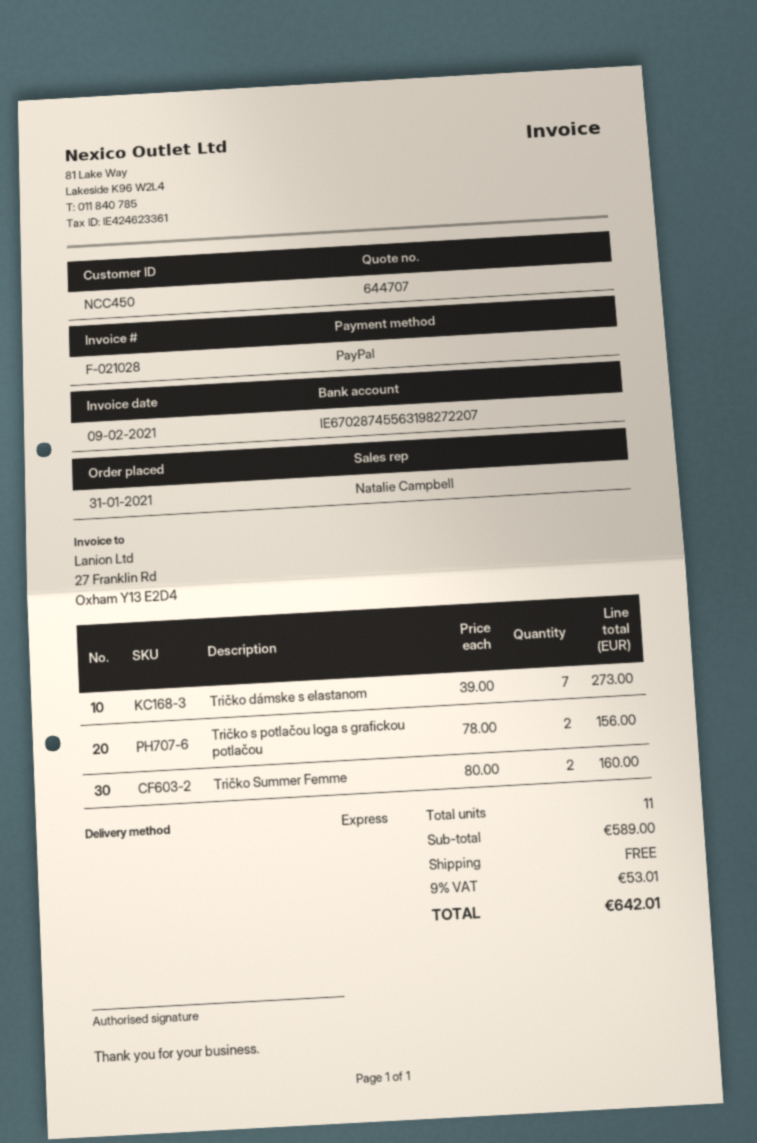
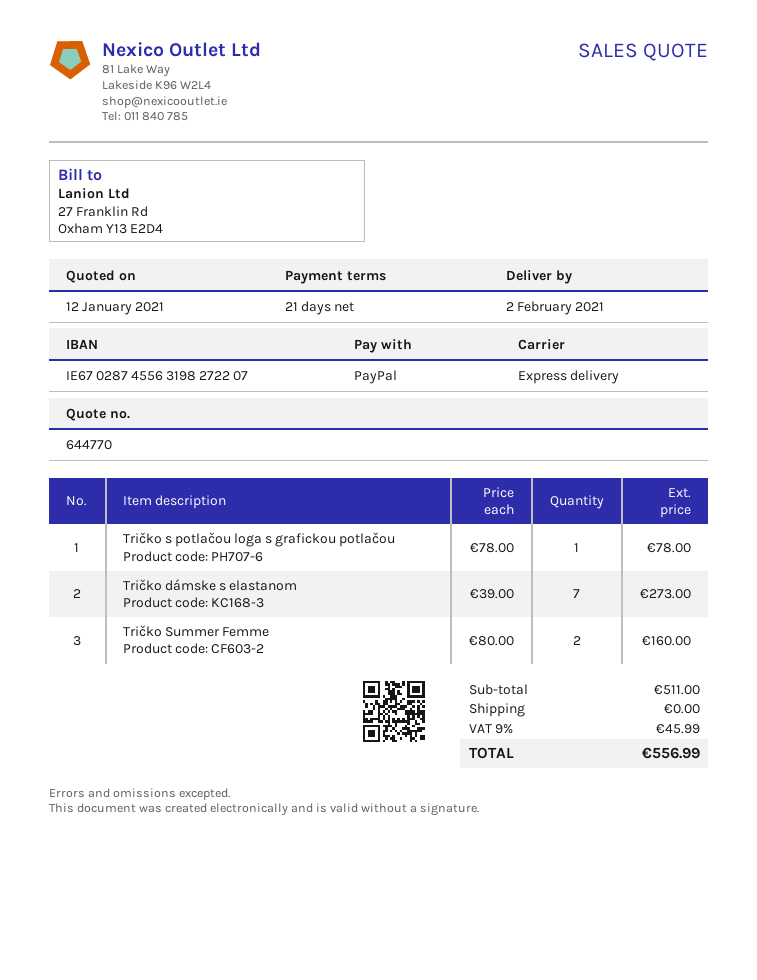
quote number: 644707 -> 644770
Tričko s potlačou loga s grafickou potlačou: 2 x 78.00 = 156.00 -> 1 x 78.00 = 78.00
subtotal: 589.00 -> 511.00
tax: 9% = 53.01 -> 9% = 45.99
total: 642.01 -> 556.99

